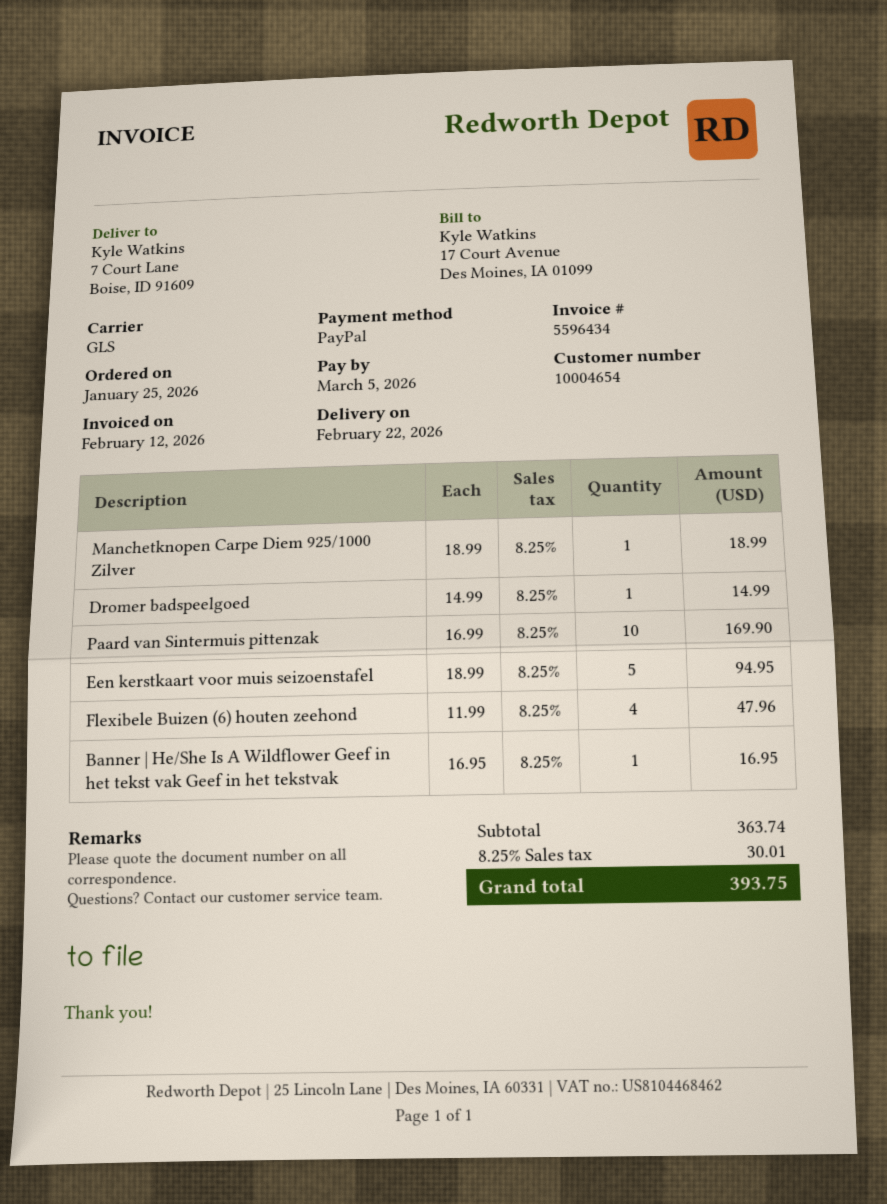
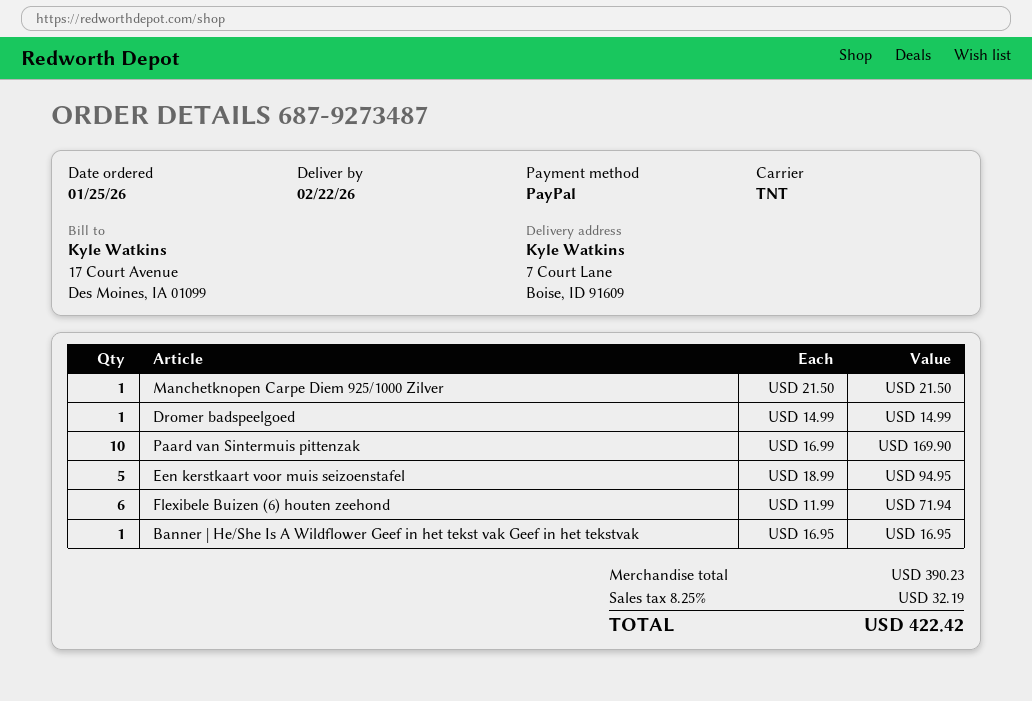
shipping method: GLS -> TNT
Manchetknopen Carpe Diem 925/1000 Zilver: 1 x 18.99 = 18.99 -> 1 x 21.50 = 21.50
Flexibele Buizen (6) houten zeehond: 4 x 11.99 = 47.96 -> 6 x 11.99 = 71.94
subtotal: 363.74 -> 390.23
tax: 8.25% = 30.01 -> 8.25% = 32.19
total: 393.75 -> 422.42

